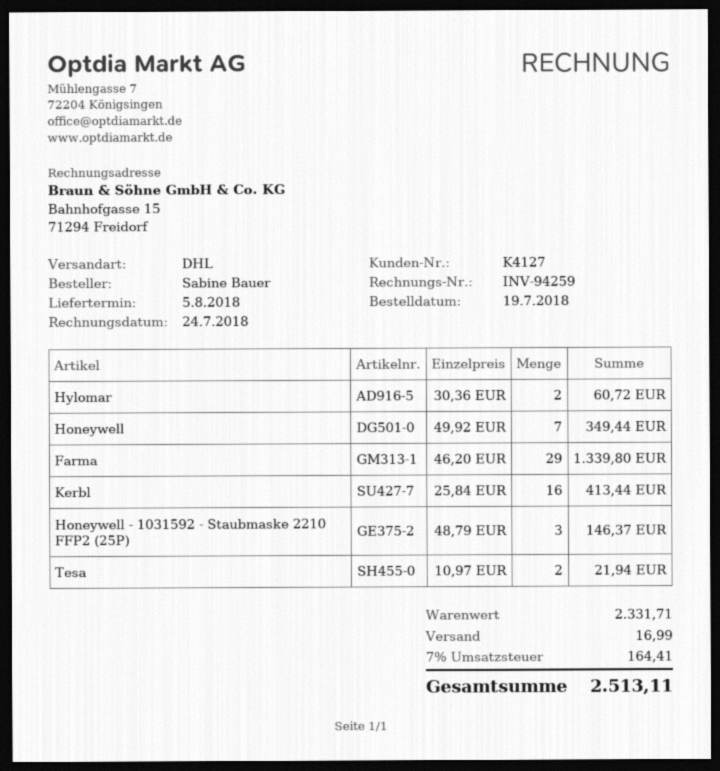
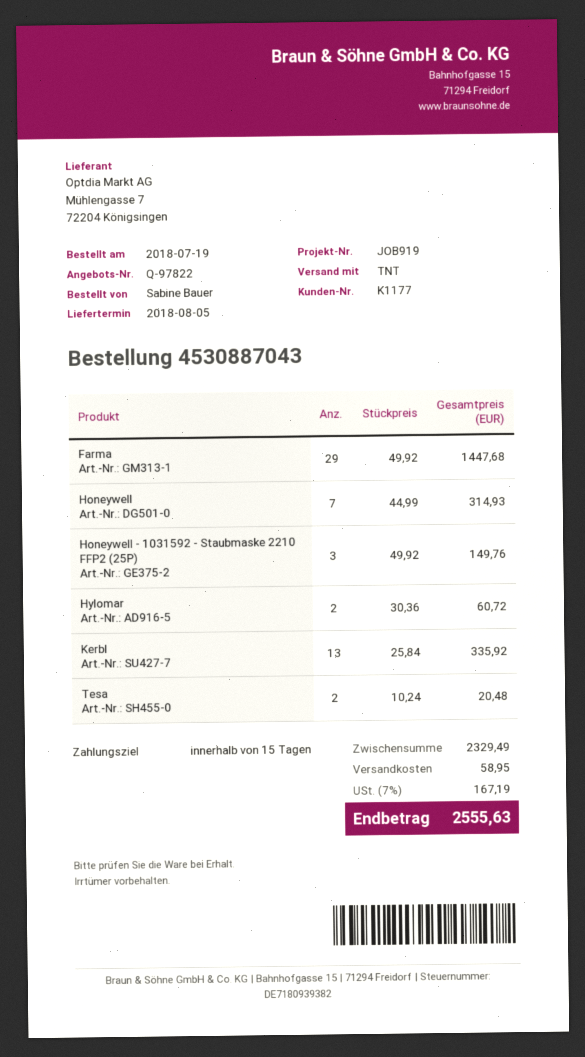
customer number: K4127 -> K1177
shipping method: DHL -> TNT
Honeywell: 7 x 49.92 = 349.44 -> 7 x 44.99 = 314.93
Farma: 29 x 46.20 = 1339.80 -> 29 x 49.92 = 1447.68
Kerbl: 16 x 25.84 = 413.44 -> 13 x 25.84 = 335.92
Honeywell - 1031592 - Staubmaske 2210 FFP2 (25P): 3 x 48.79 = 146.37 -> 3 x 49.92 = 149.76
Tesa: 2 x 10.97 = 21.94 -> 2 x 10.24 = 20.48
subtotal: 2331.71 -> 2329.49
shipping: 16.99 -> 58.95
tax: 7% = 164.41 -> 7% = 167.19
total: 2513.11 -> 2555.63

